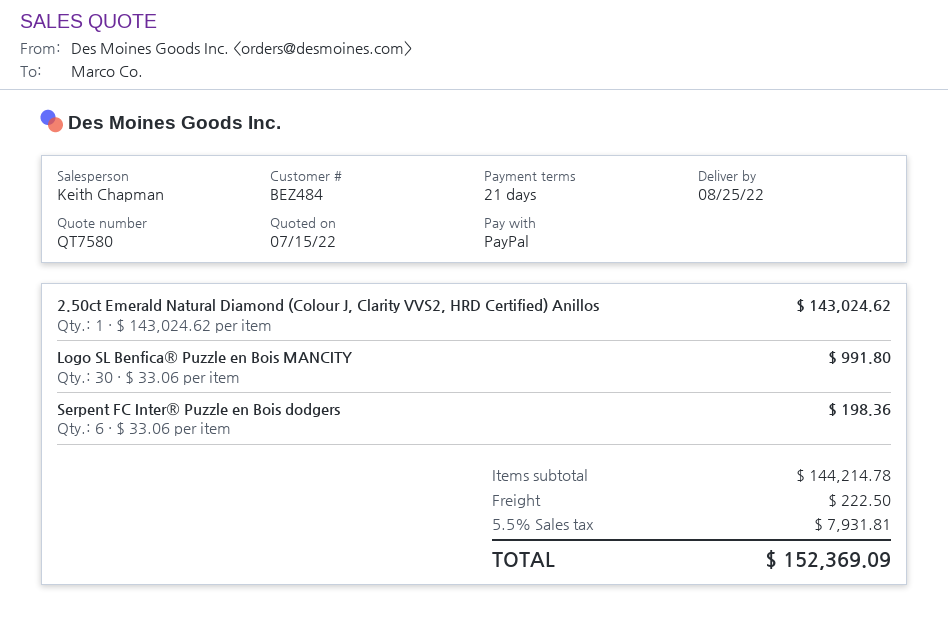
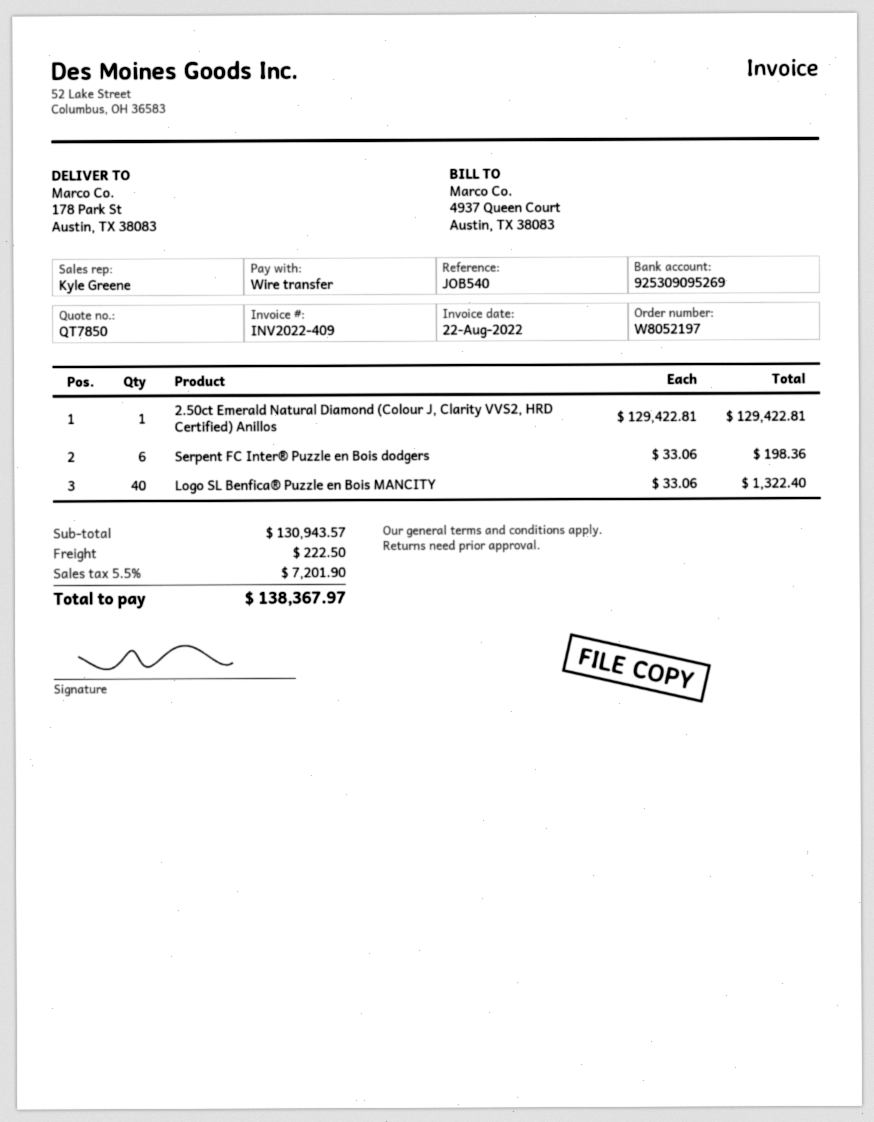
quote number: QT7580 -> QT7850
sales rep: Keith Chapman -> Kyle Greene
payment method: PayPal -> bank transfer
2.50ct Emerald Natural Diamond (Colour J, Clarity VVS2, HRD Certified) Anillos: 1 x 143024.62 = 143024.62 -> 1 x 129422.81 = 129422.81
Logo SL Benfica® Puzzle en Bois MANCITY: 30 x 33.06 = 991.80 -> 40 x 33.06 = 1322.40
subtotal: 144214.78 -> 130943.57
tax: 5.5% = 7931.81 -> 5.5% = 7201.90
total: 152369.09 -> 138367.97

